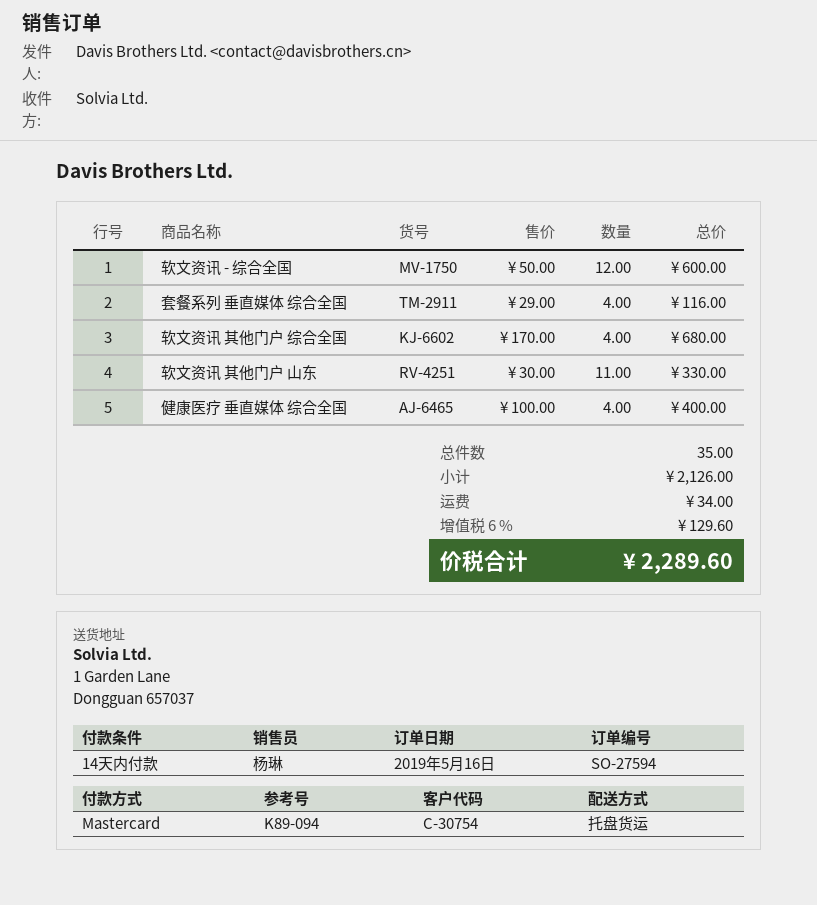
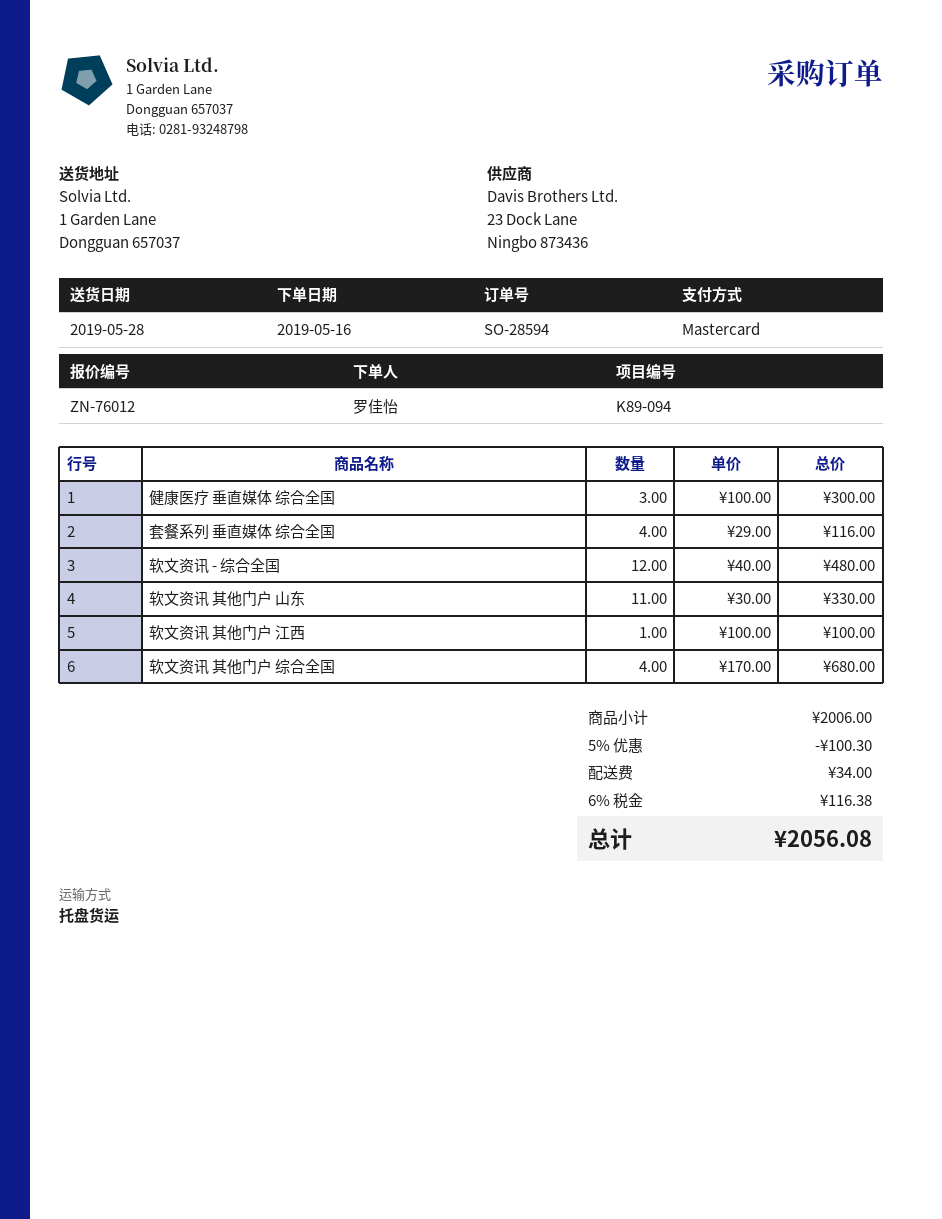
order number: SO-27594 -> SO-28594
软文资讯 - 综合全国: 12 x 50.00 = 600.00 -> 12 x 40.00 = 480.00
健康医疗 垂直媒体 综合全国: 4 x 100.00 = 400.00 -> 3 x 100.00 = 300.00
软文资讯 其他门户 江西: none -> 1 x 100.00 = 100.00
subtotal: 2126.00 -> 2006.00
discount: none -> 5% = 100.30
tax: 6% = 129.60 -> 6% = 116.38
total: 2289.60 -> 2056.08

